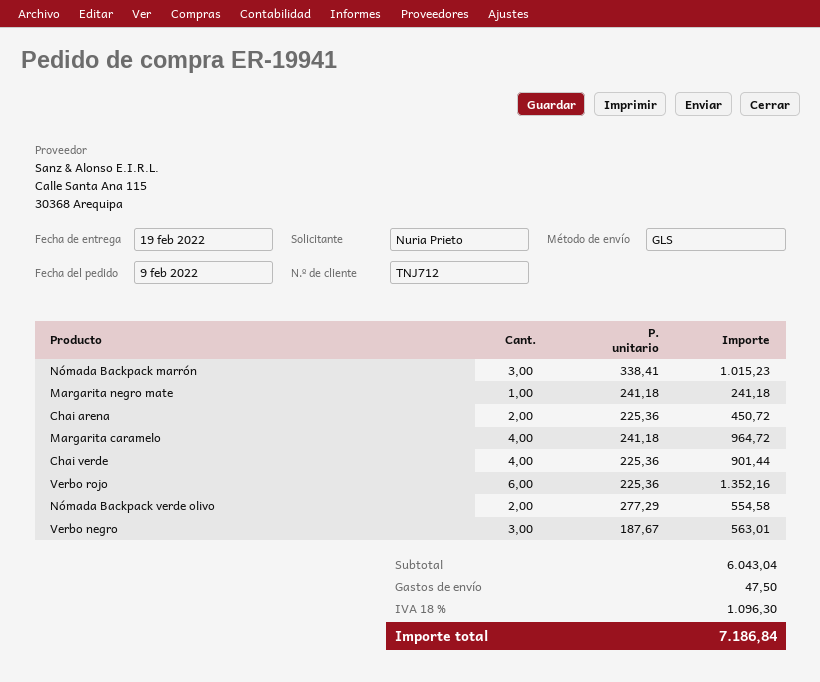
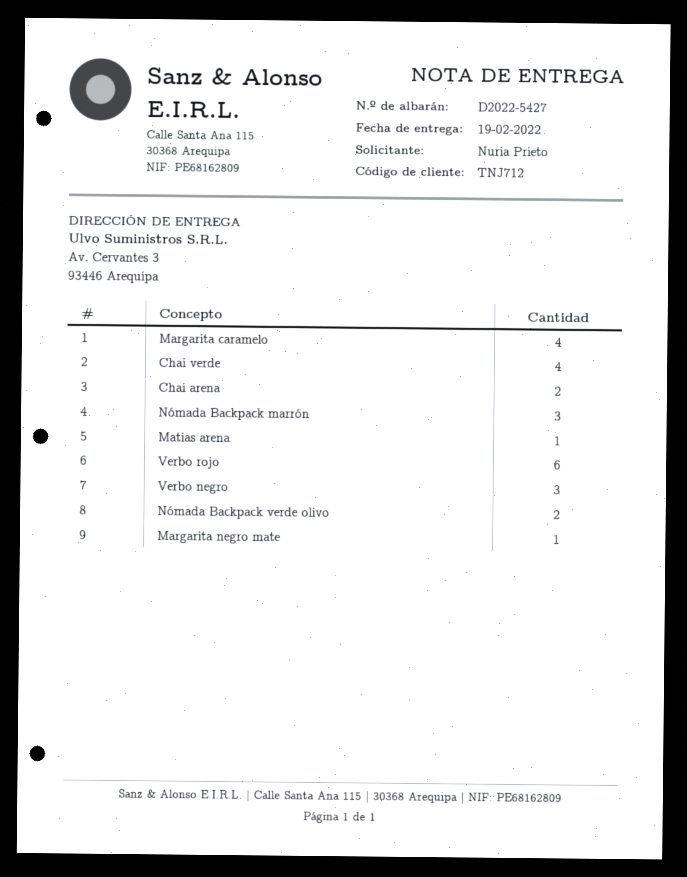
Matias arena: none -> 1

